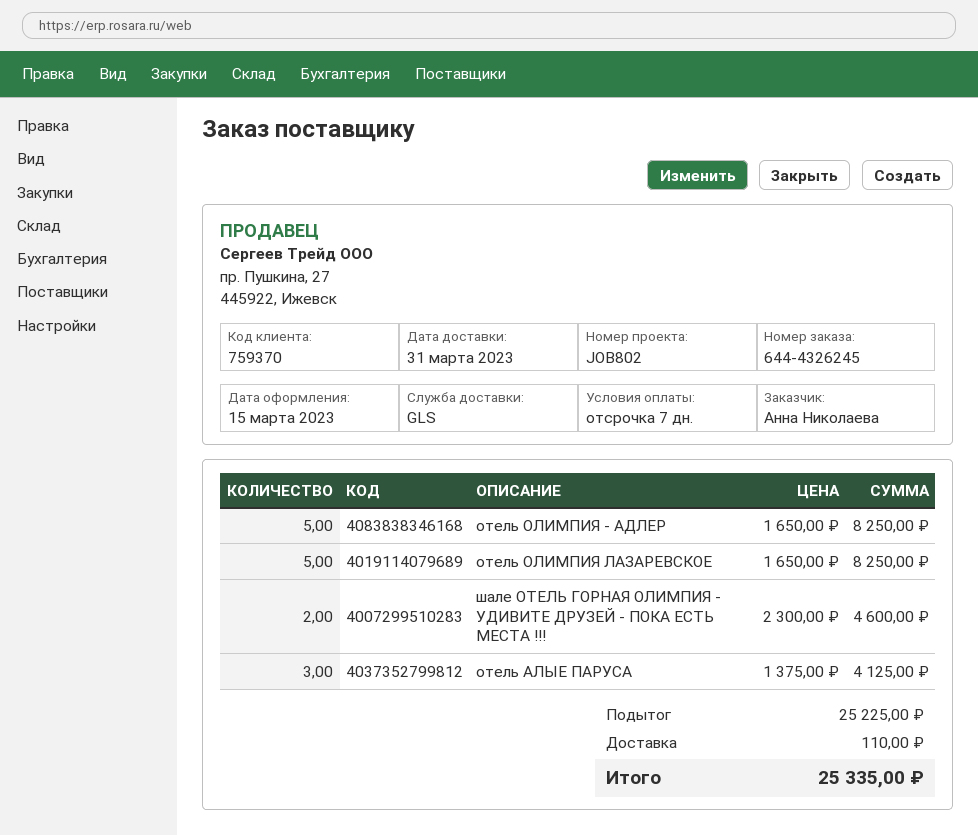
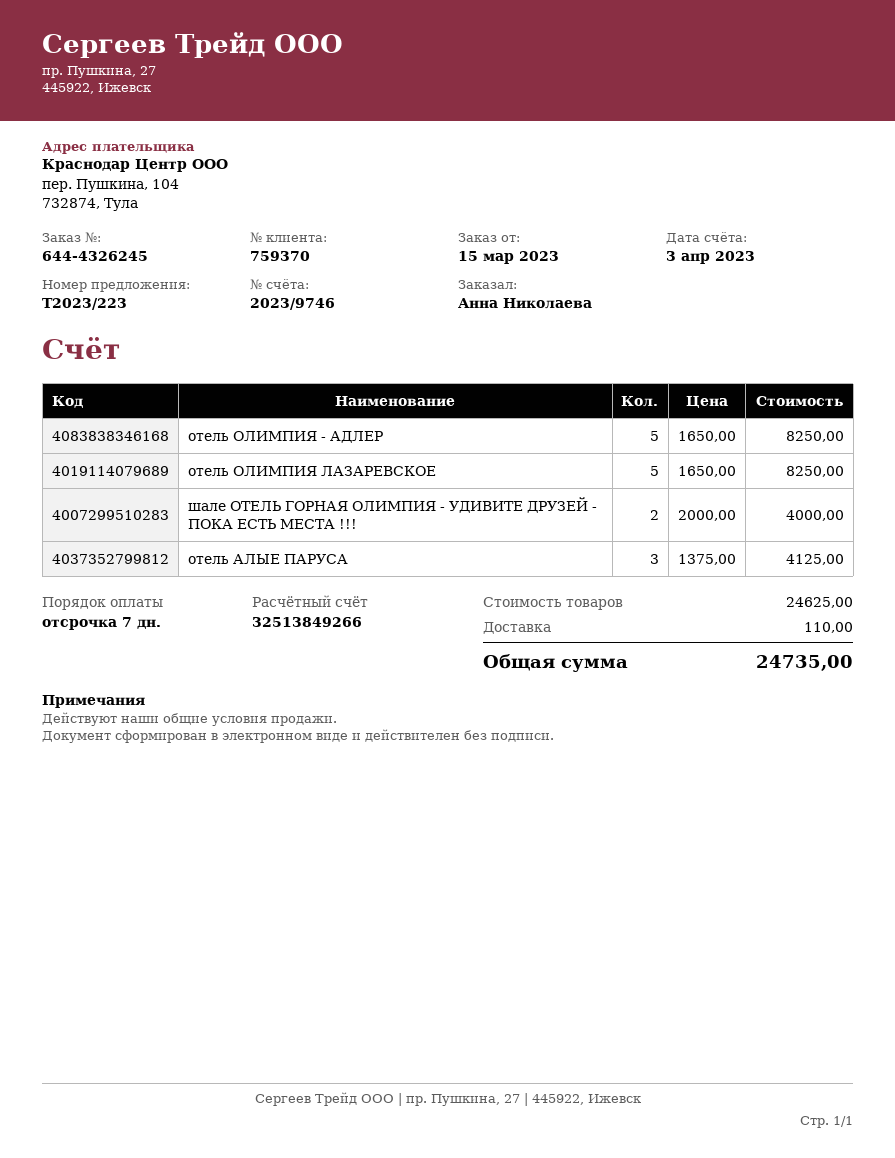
шале ОТЕЛЬ ГОРНАЯ ОЛИМПИЯ - УДИВИТЕ ДРУЗЕЙ - ПОКА ЕСТЬ МЕСТА !!!: 2 x 2300.00 = 4600.00 -> 2 x 2000.00 = 4000.00
subtotal: 25225.00 -> 24625.00
total: 25335.00 -> 24735.00

